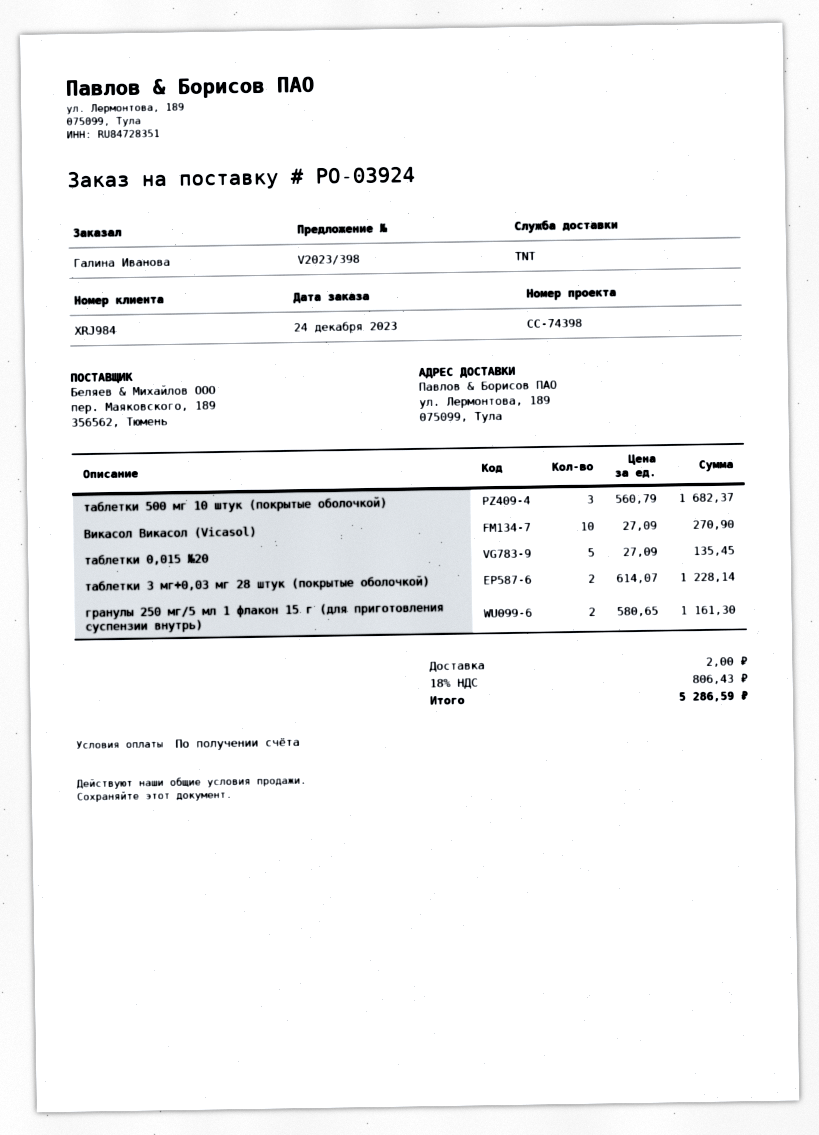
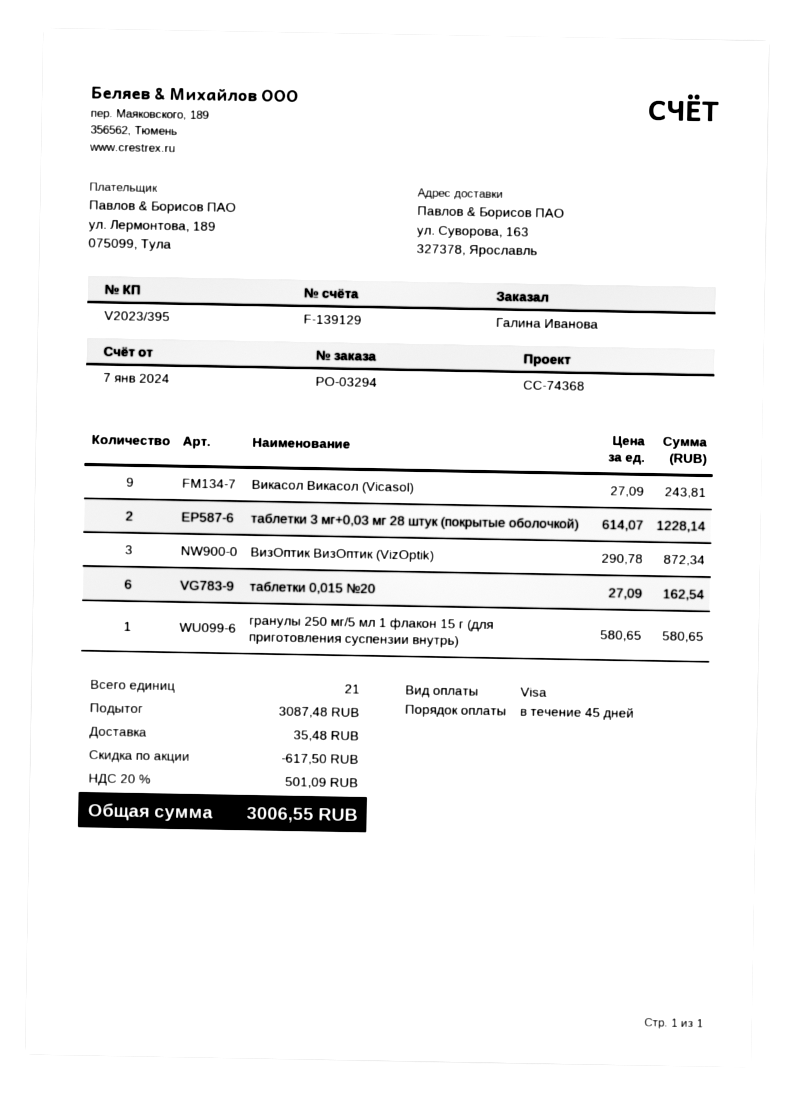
quote number: V2023/398 -> V2023/395
order number: PO-03924 -> PO-03294
payment terms: on receipt -> 45 days
reference: CC-74398 -> CC-74368
ship to: ул. Лермонтова, 189, 075099, Тула -> ул. Суворова, 163, 327378, Ярославль
таблетки 500 мг 10 штук (покрытые оболочкой): 3 x 560.79 = 1682.37 -> none
Викасол Викасол (Vicasol): 10 x 27.09 = 270.90 -> 9 x 27.09 = 243.81
таблетки 0,015 №20: 5 x 27.09 = 135.45 -> 6 x 27.09 = 162.54
гранулы 250 мг/5 мл 1 флакон 15 г (для приготовления суспензии внутрь): 2 x 580.65 = 1161.30 -> 1 x 580.65 = 580.65
ВизОптик ВизОптик (VizOptik): none -> 3 x 290.78 = 872.34
discount: none -> 617.50
shipping: 2.00 -> 35.48
tax: 18% = 806.43 -> 20% = 501.09
total: 5286.59 -> 3006.55

